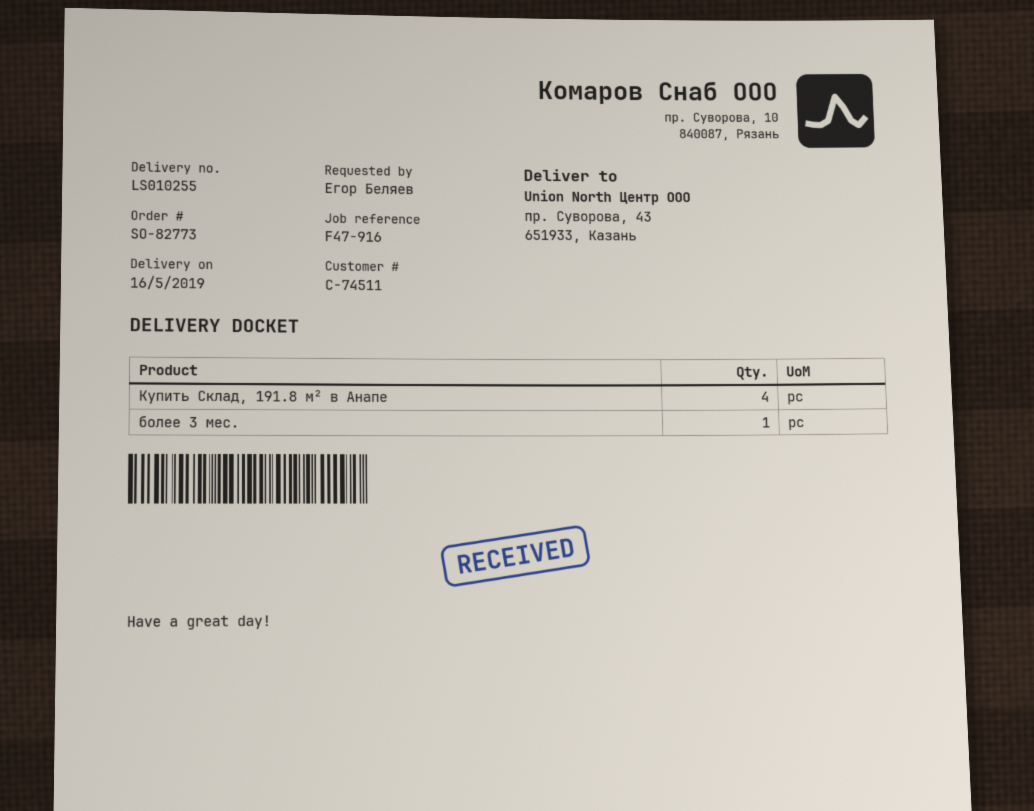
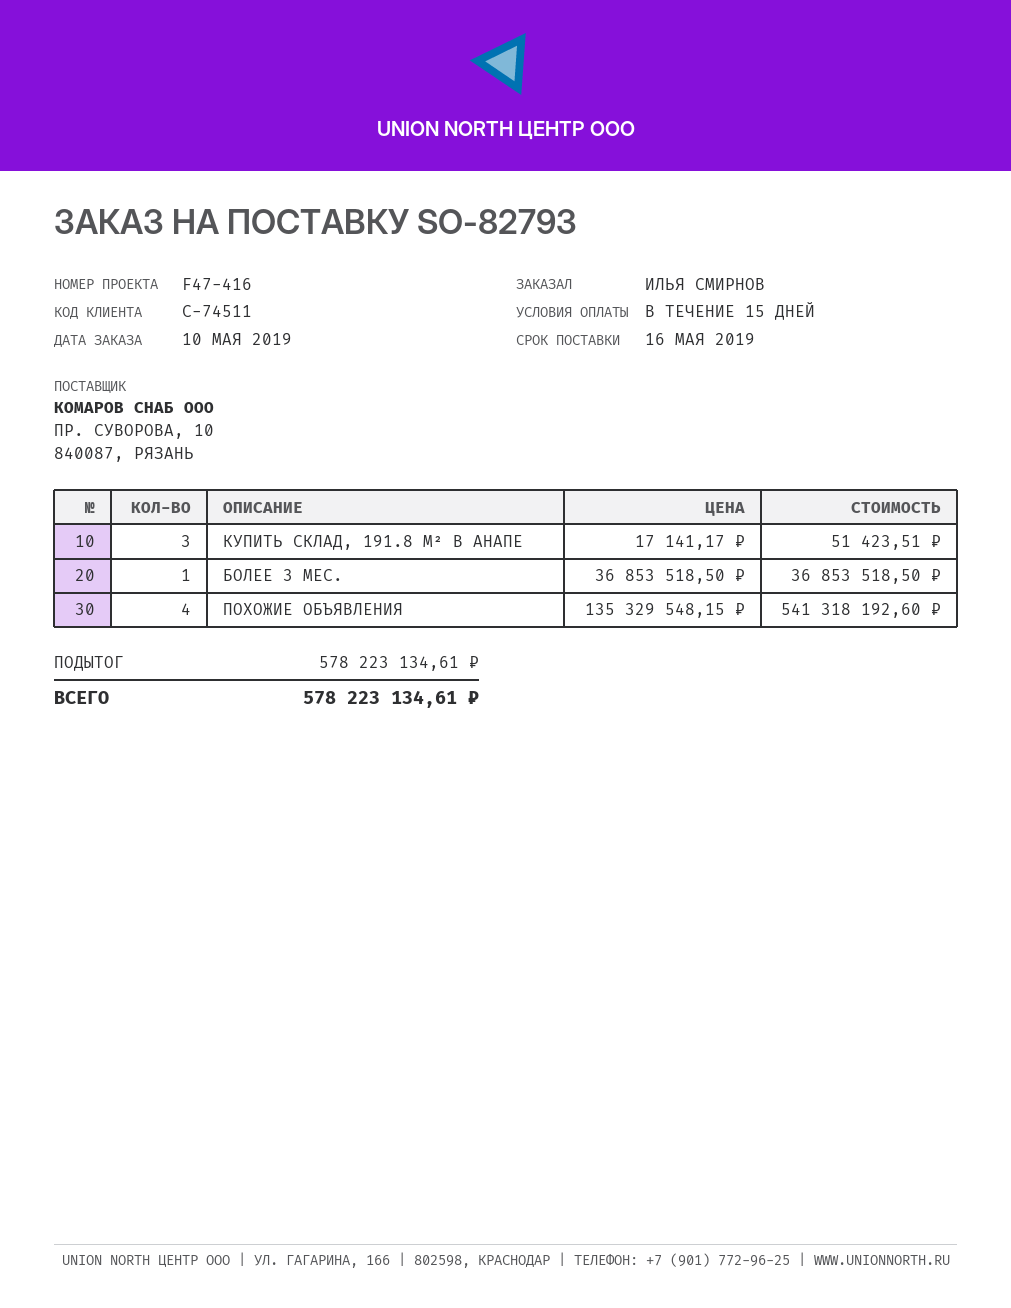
order number: SO-82773 -> SO-82793
reference: F47-916 -> F47-416
ordered by: Егор Беляев -> ИЛЬЯ СМИРНОВ
Купить Склад, 191.8 м² в Анапе: 4 -> 3
ПОХОЖИЕ ОБЪЯВЛЕНИЯ: none -> 4

